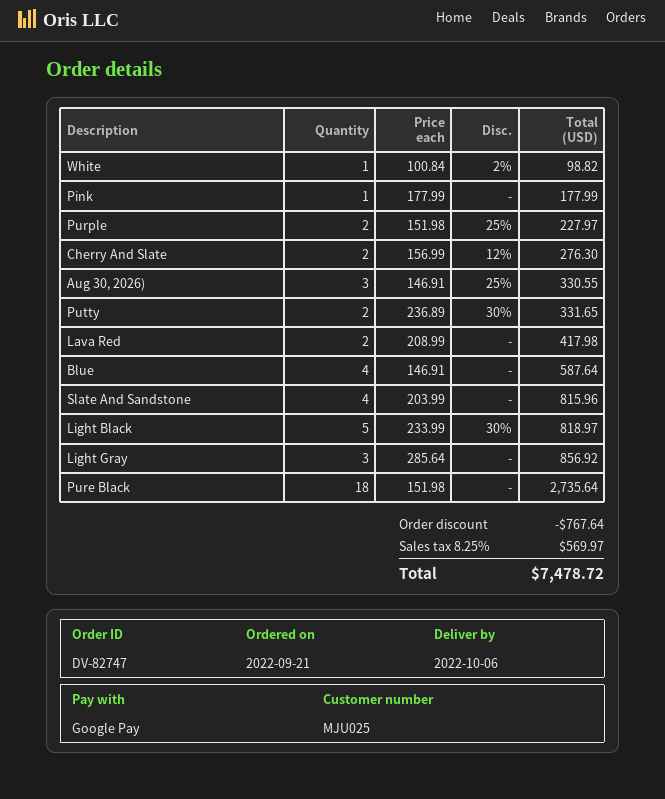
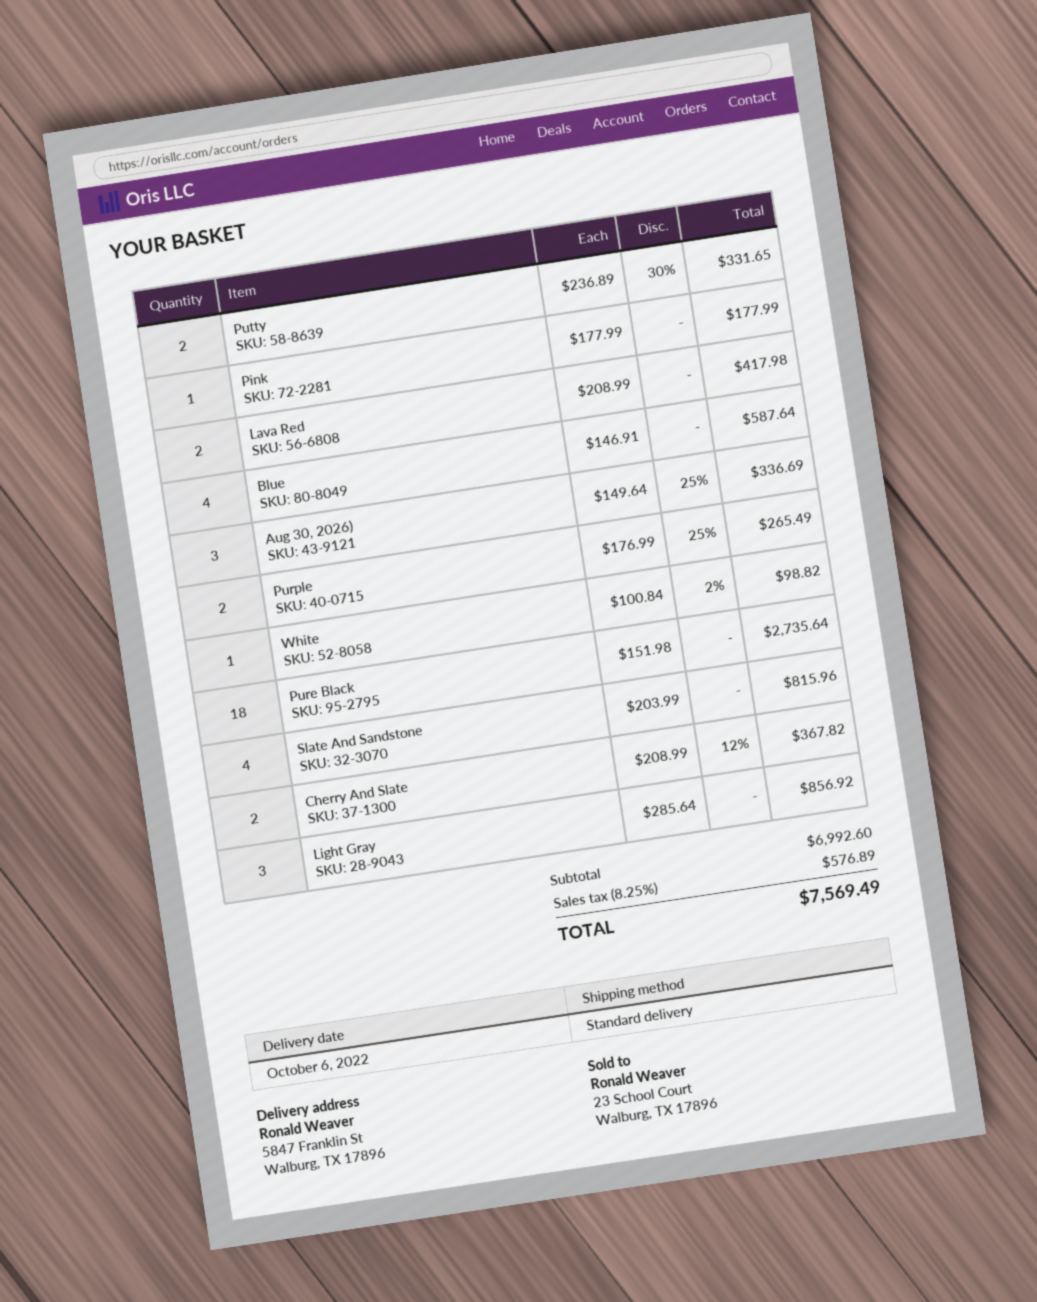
Purple: 2 x 151.98 - 25% = 227.97 -> 2 x 176.99 - 25% = 265.49
Cherry And Slate: 2 x 156.99 - 12% = 276.30 -> 2 x 208.99 - 12% = 367.82
Aug 30, 2026): 3 x 146.91 - 25% = 330.55 -> 3 x 149.64 - 25% = 336.69
Light Black: 5 x 233.99 - 30% = 818.97 -> none
discount: 767.64 -> none
tax: 8.25% = 569.97 -> 8.25% = 576.89
total: 7478.72 -> 7569.49

